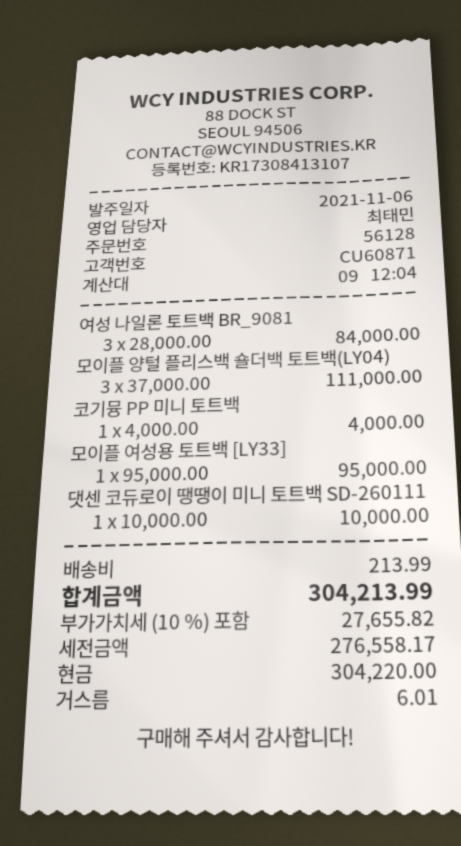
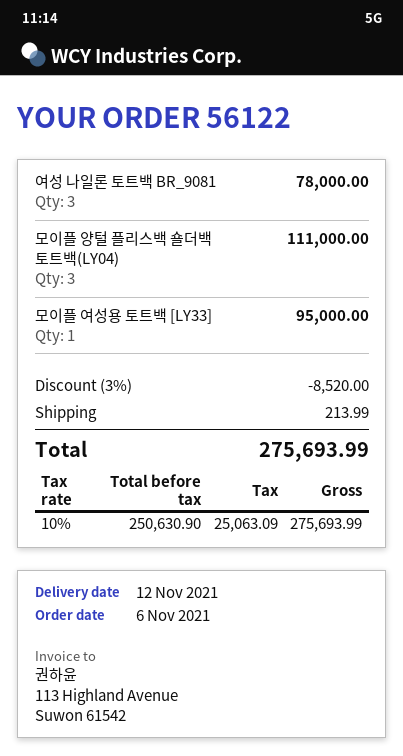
order number: 56128 -> 56122
여성 나일론 토트백 BR_9081: 3 for 84000.00 -> 3 for 78000.00
코기뮹 PP 미니 토트백: 1 for 4000.00 -> none
댓센 코듀로이 땡땡이 미니 토트백 SD-260111: 1 for 10000.00 -> none
discount: none -> 3% = 8520.00
net: 276558.17 -> 250630.90
tax: 10% = 27655.82 -> 10% = 25063.09
total: 304213.99 -> 275693.99

